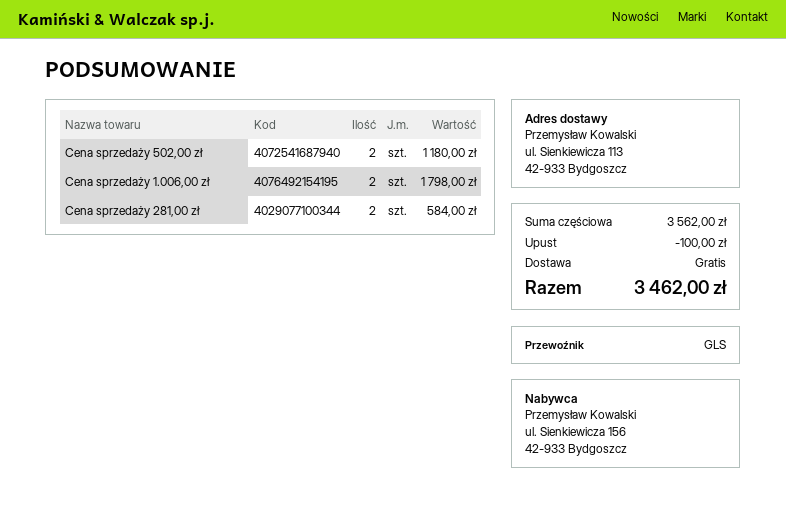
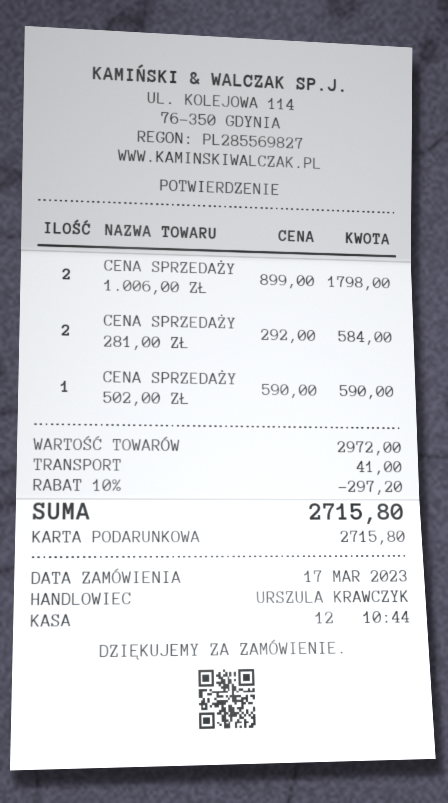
Cena sprzedaży 502,00 zł: 2 for 1180.00 -> 1 for 590.00
subtotal: 3562.00 -> 2972.00
discount: 100.00 -> 297.20
shipping: 0.00 -> 41.00
total: 3462.00 -> 2715.80

